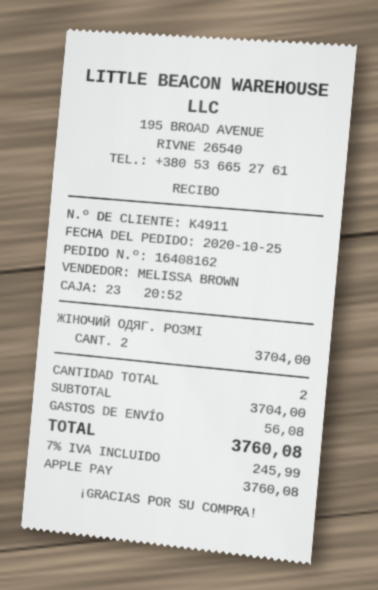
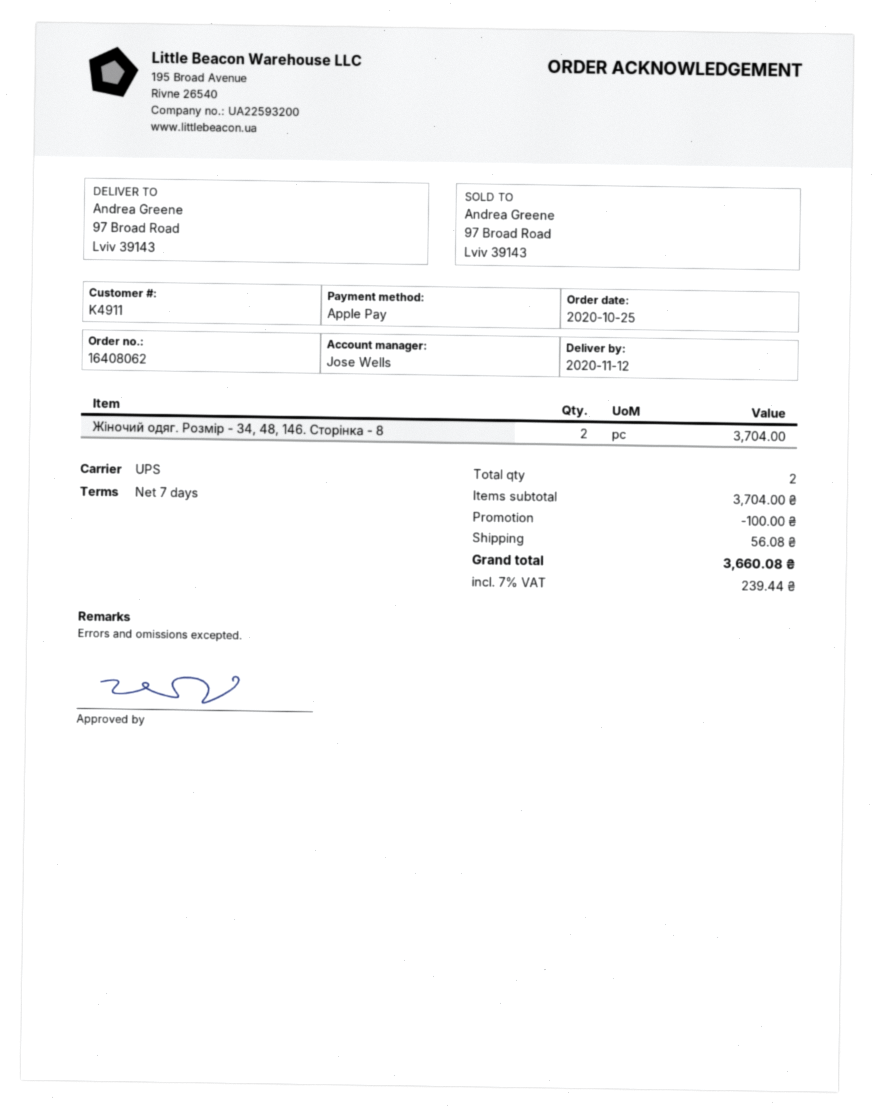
order number: 16408162 -> 16408062
sales rep: MELISSA BROWN -> Jose Wells
discount: none -> 100.00
tax: 7% = 245.99 -> 7% = 239.44
total: 3760.08 -> 3660.08

